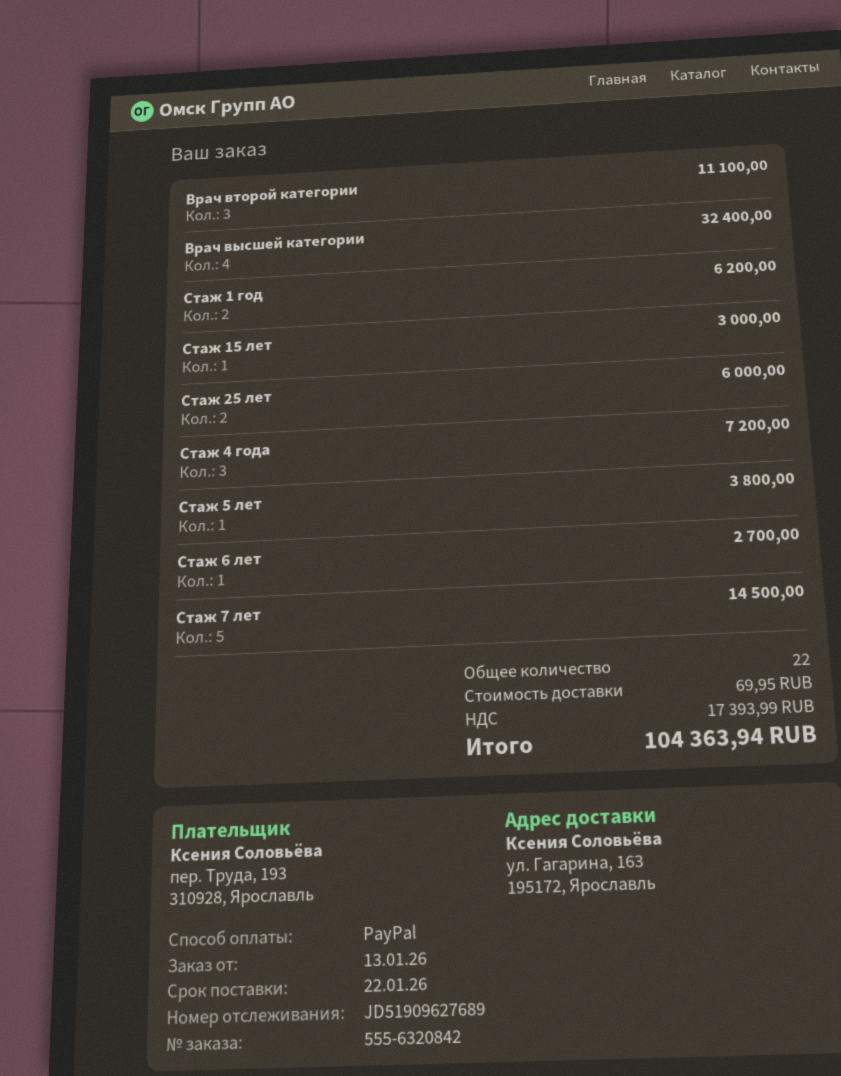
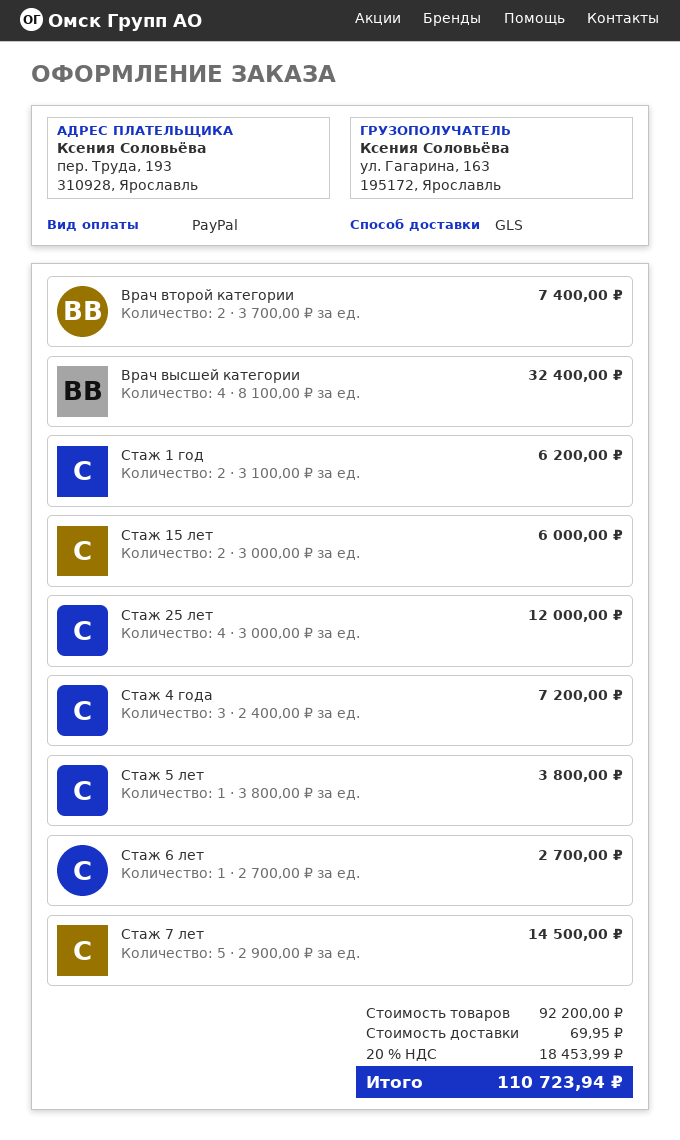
Врач второй категории: 3 for 11100.00 -> 2 for 7400.00
Стаж 15 лет: 1 for 3000.00 -> 2 for 6000.00
Стаж 25 лет: 2 for 6000.00 -> 4 for 12000.00
tax: 17393.99 -> 18453.99
total: 104363.94 -> 110723.94

